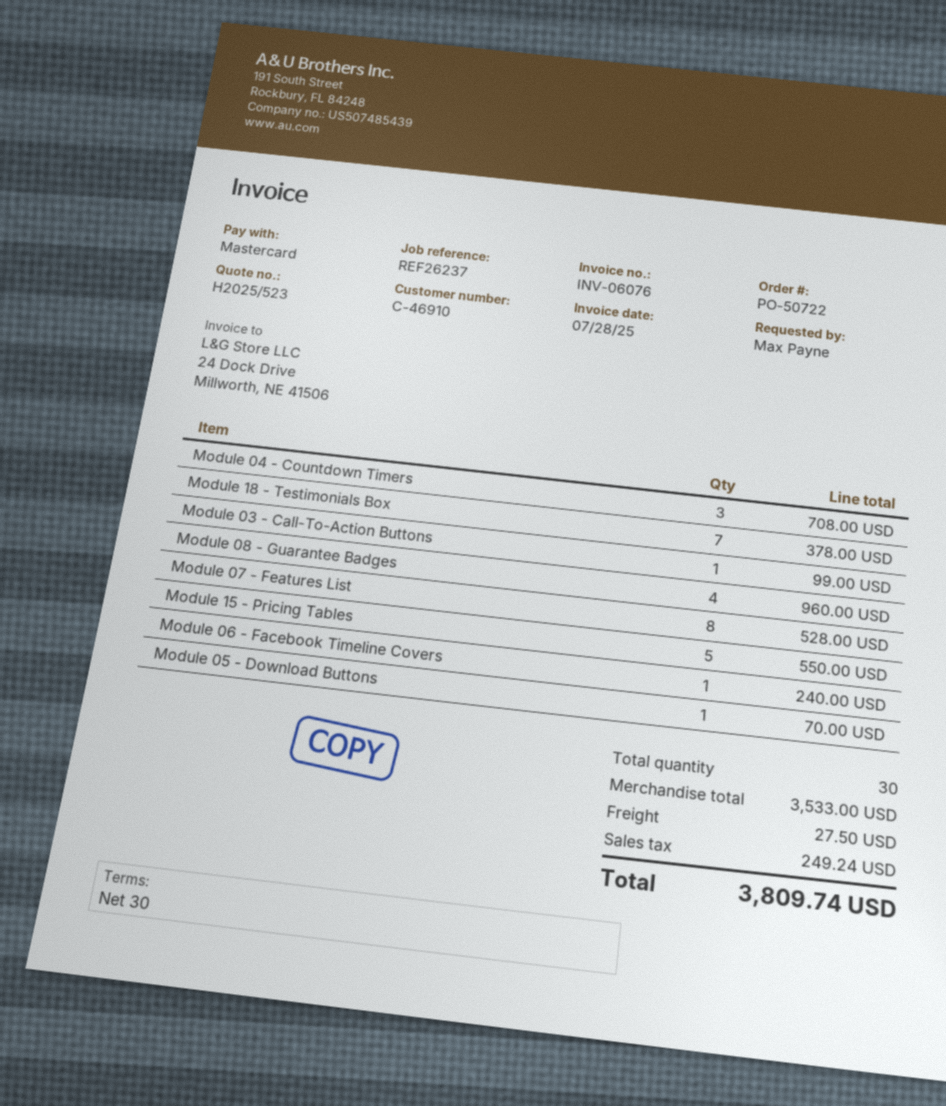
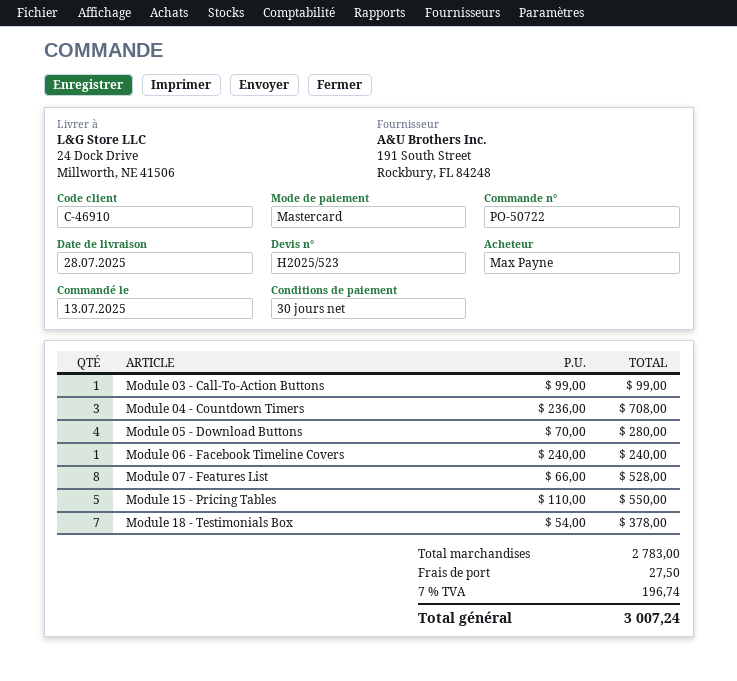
Module 08 - Guarantee Badges: 4 for 960.00 -> none
Module 05 - Download Buttons: 1 for 70.00 -> 4 for 280.00
subtotal: 3533.00 -> 2783.00
tax: 249.24 -> 196.74
total: 3809.74 -> 3007.24

